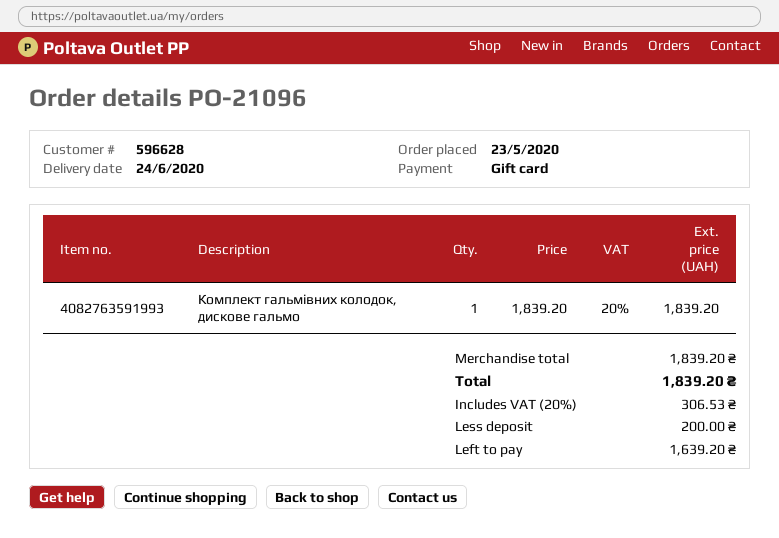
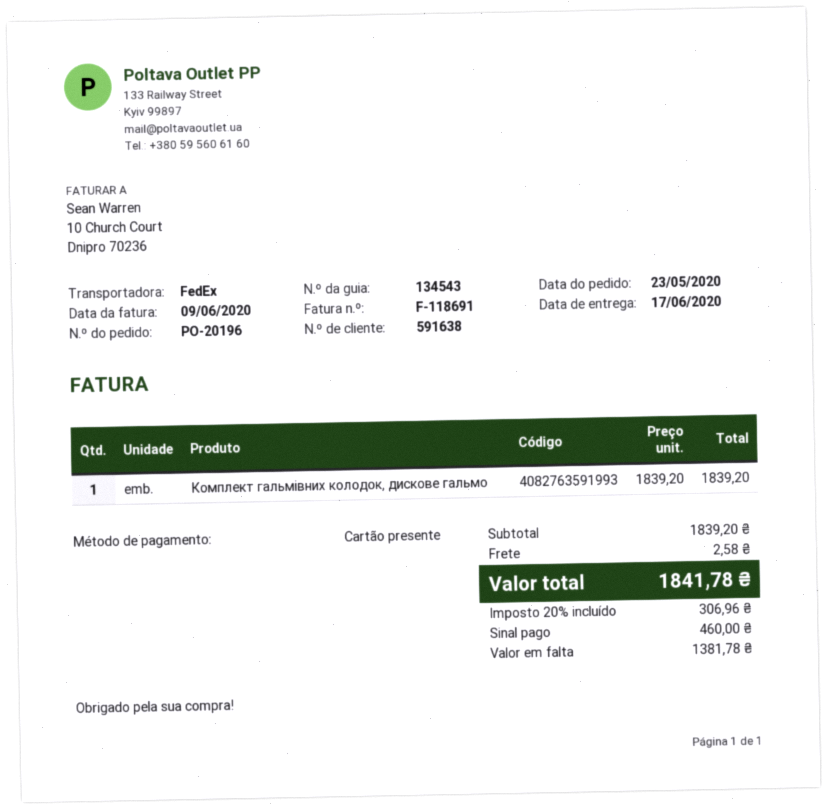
order number: PO-21096 -> PO-20196
delivery date: 2020-06-24 -> 2020-06-17
customer number: 596628 -> 591638
shipping: none -> 2.58
tax: 20% = 306.53 -> 20% = 306.96
total: 1839.20 -> 1841.78
deposit: 200.00 -> 460.00
balance: 1639.20 -> 1381.78

